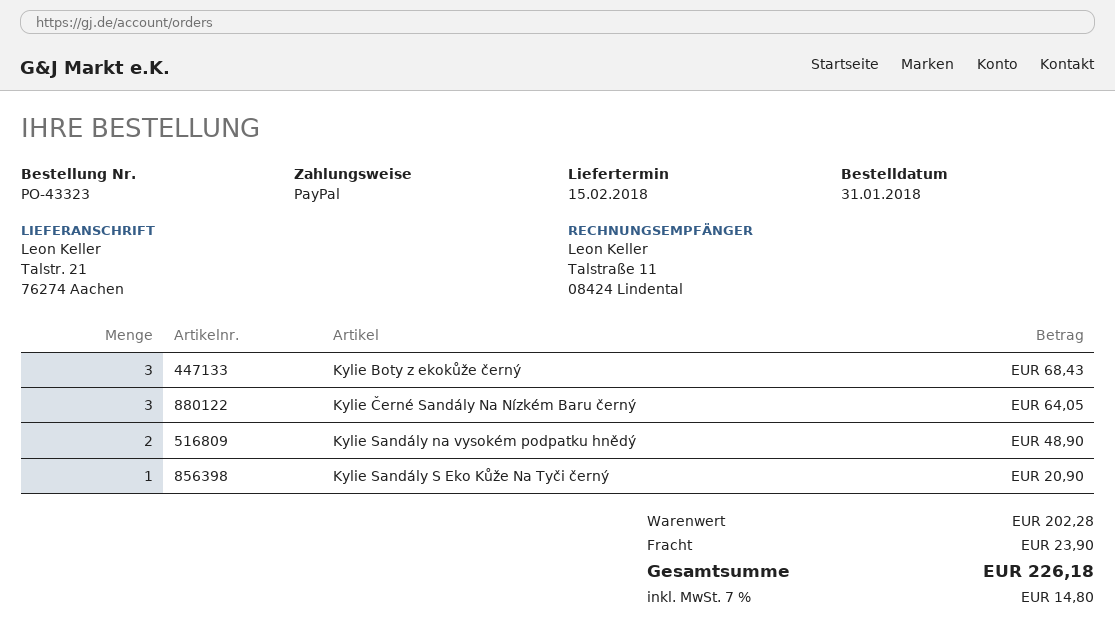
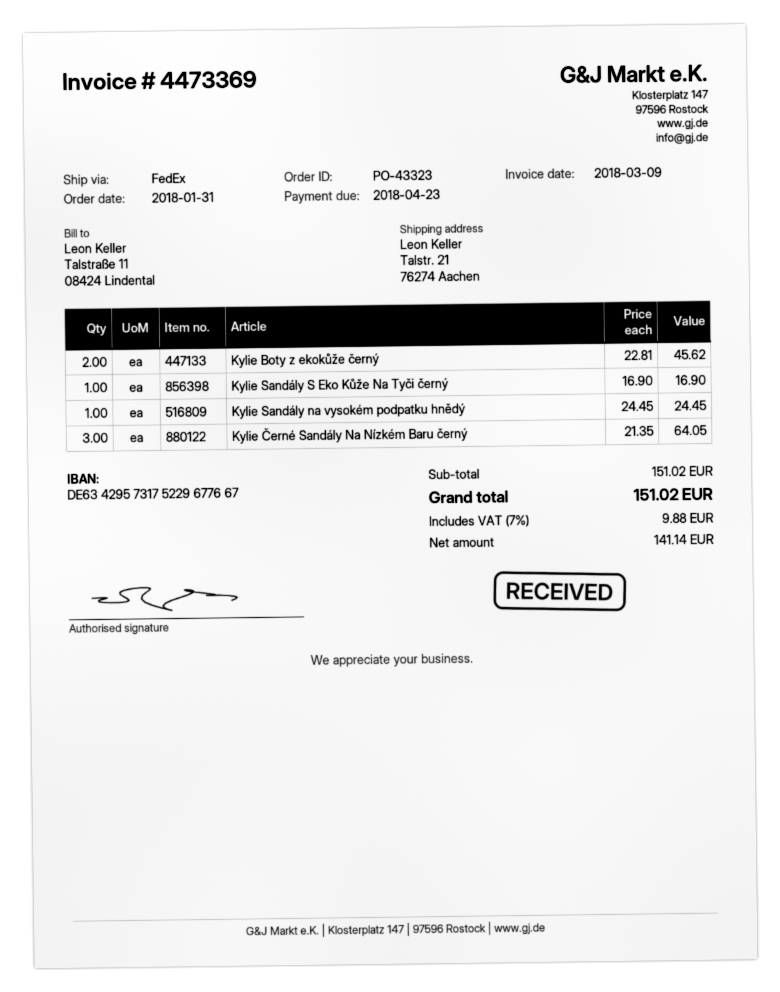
Kylie Boty z ekokůže černý: 3 for 68.43 -> 2 for 45.62
Kylie Sandály na vysokém podpatku hnědý: 2 for 48.90 -> 1 for 24.45
Kylie Sandály S Eko Kůže Na Tyči černý: 1 for 20.90 -> 1 for 16.90
subtotal: 202.28 -> 151.02
shipping: 23.90 -> none
tax: 7% = 14.80 -> 7% = 9.88
total: 226.18 -> 151.02

